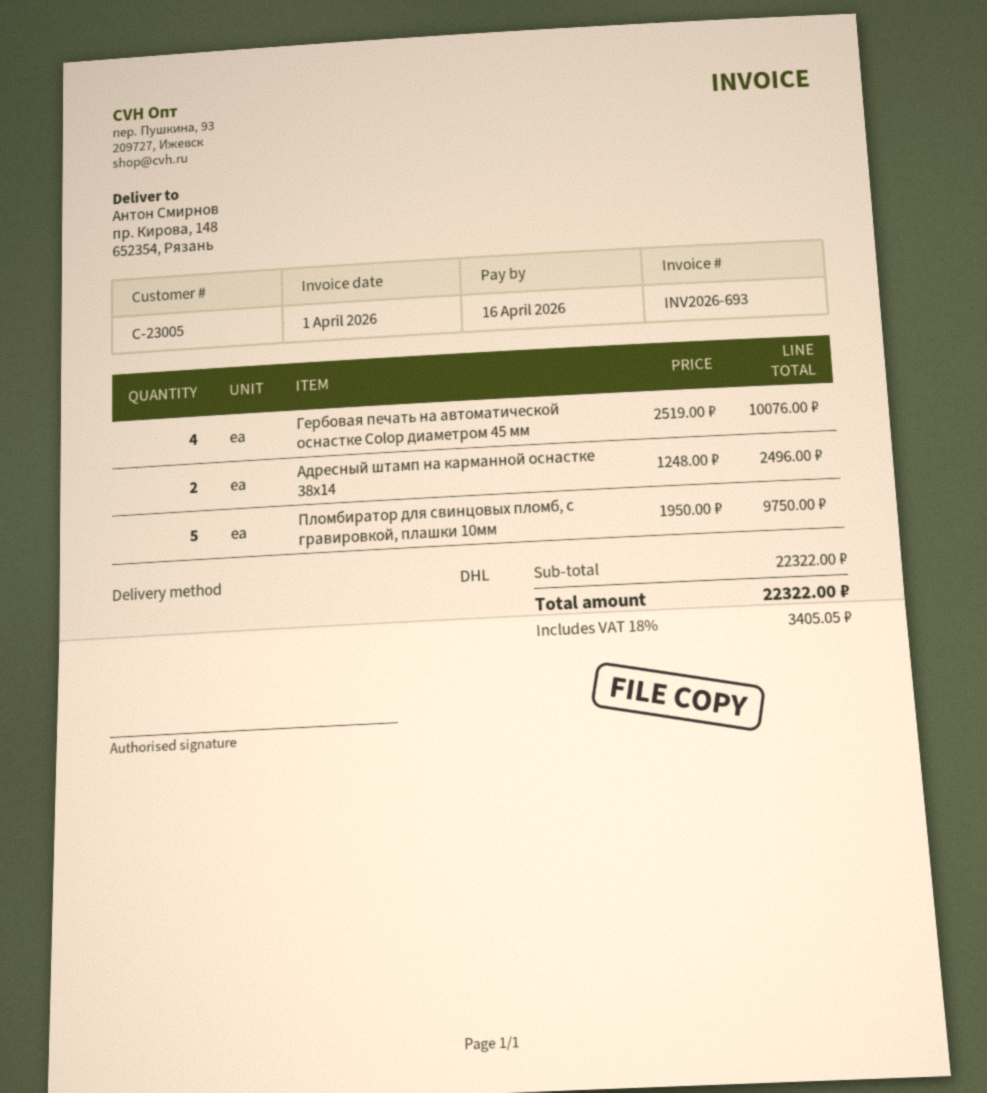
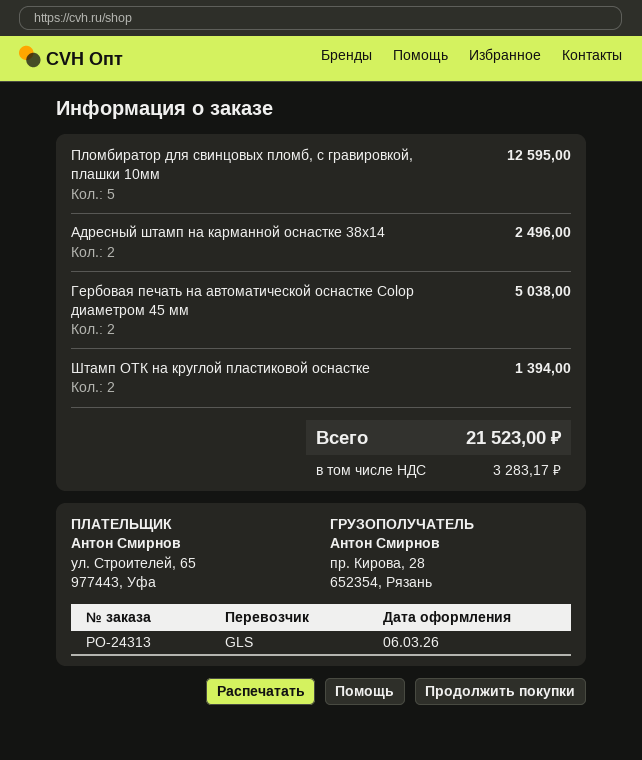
shipping method: DHL -> GLS
ship to: пр. Кирова, 148, 652354, Рязань -> пр. Кирова, 28, 652354, Рязань
Гербовая печать на автоматической оснастке Colop диаметром 45 мм: 4 for 10076.00 -> 2 for 5038.00
Пломбиратор для свинцовых пломб, с гравировкой, плашки 10мм: 5 for 9750.00 -> 5 for 12595.00
Штамп ОТК на круглой пластиковой оснастке: none -> 2 for 1394.00
tax: 3405.05 -> 3283.17
total: 22322.00 -> 21523.00

